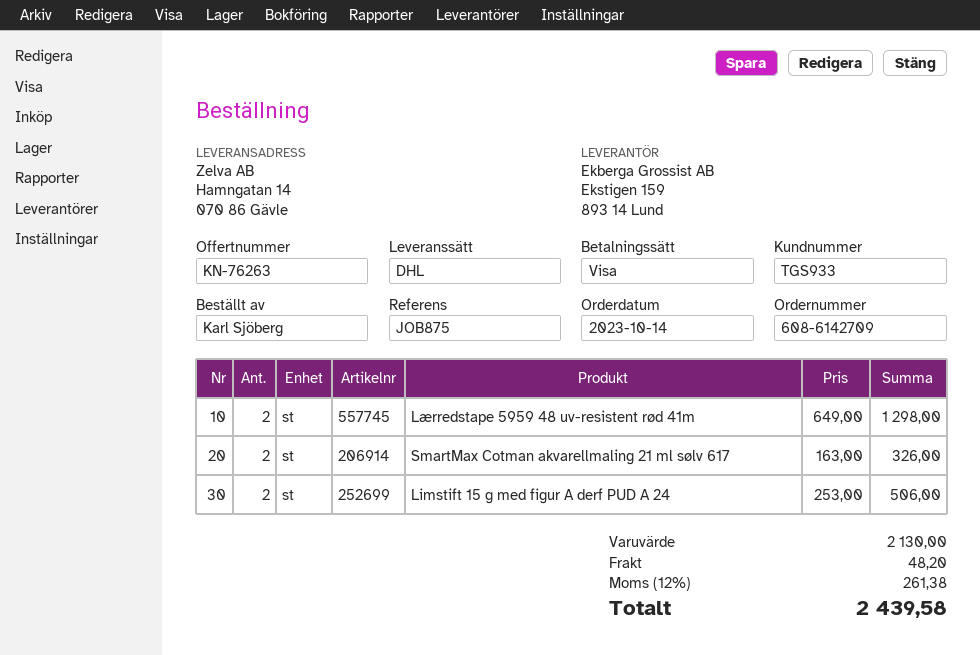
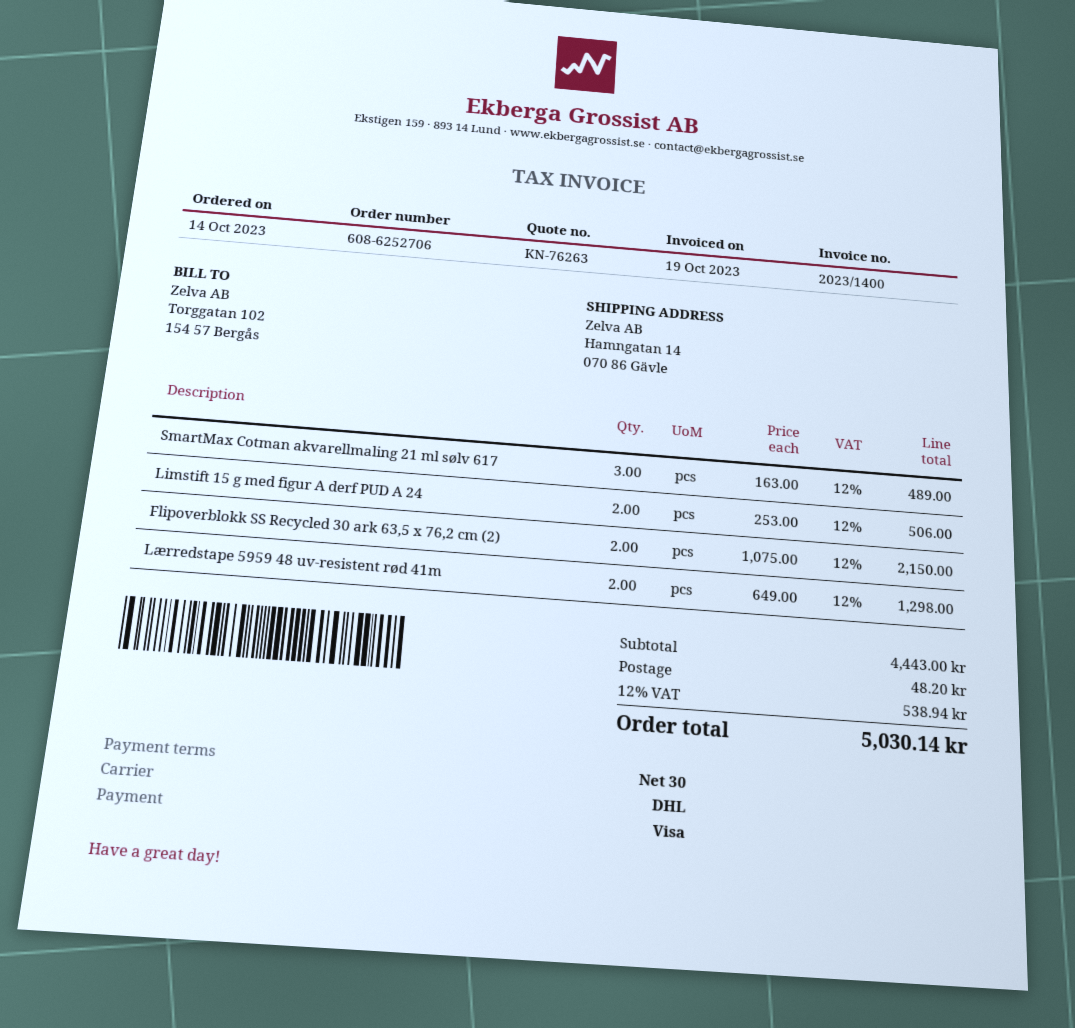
order number: 608-6142709 -> 608-6252706
SmartMax Cotman akvarellmaling 21 ml sølv 617: 2 x 163.00 = 326.00 -> 3 x 163.00 = 489.00
Flipoverblokk SS Recycled 30 ark 63,5 x 76,2 cm (2): none -> 2 x 1075.00 = 2150.00
subtotal: 2130.00 -> 4443.00
tax: 12% = 261.38 -> 12% = 538.94
total: 2439.58 -> 5030.14

